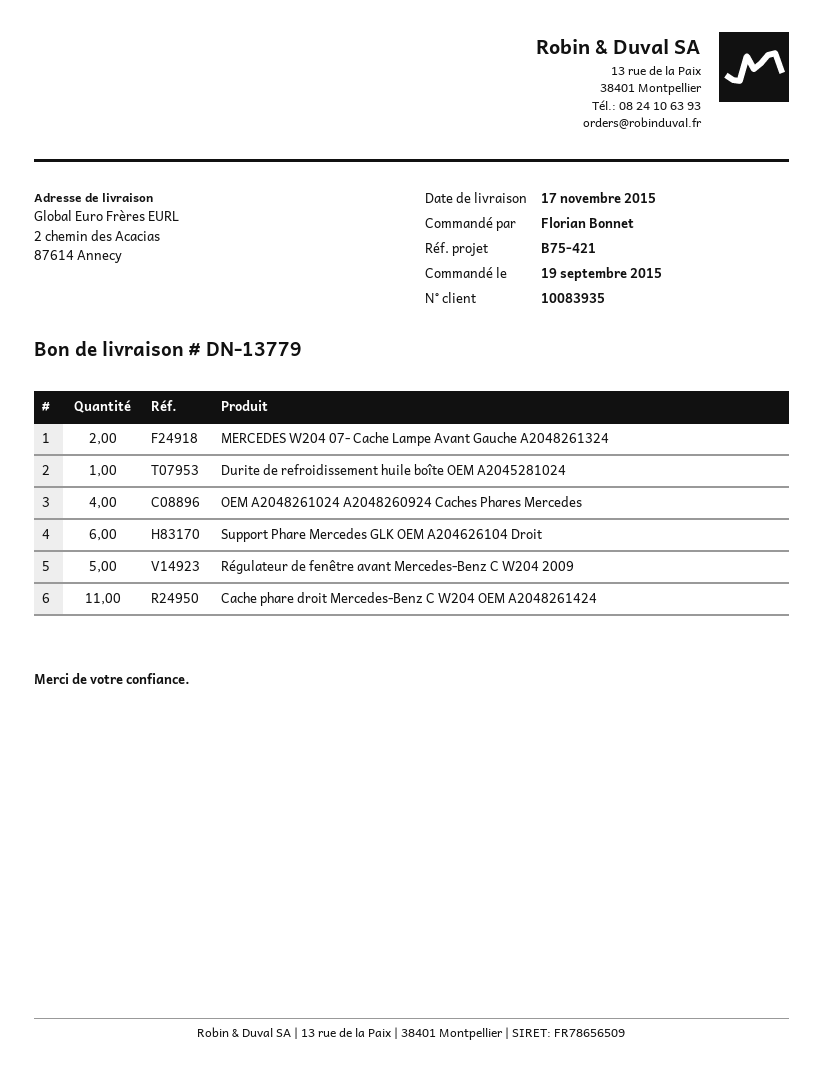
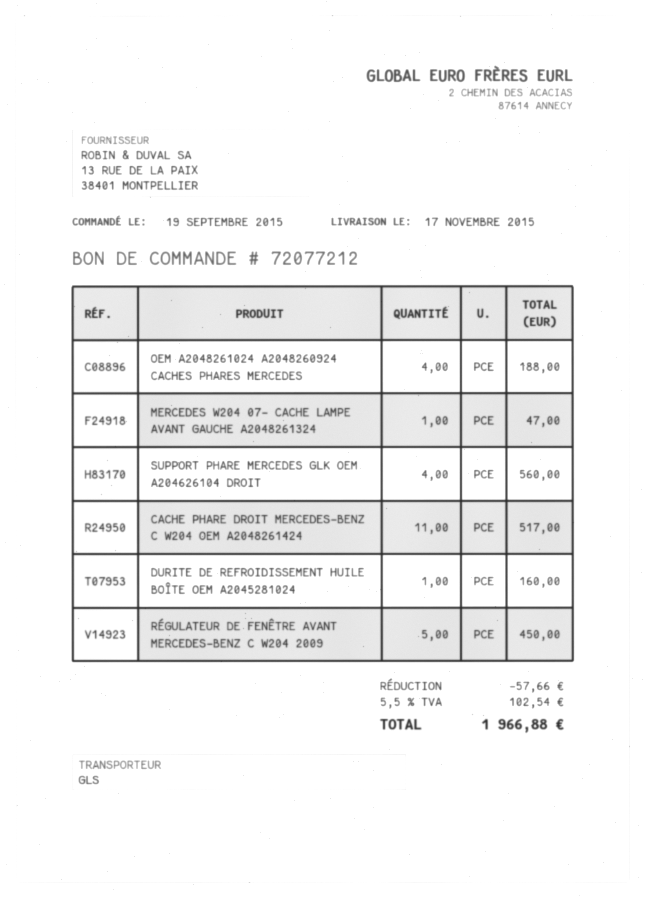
MERCEDES W204 07- Cache Lampe Avant Gauche A2048261324: 2 -> 1
Support Phare Mercedes GLK OEM A204626104 Droit: 6 -> 4

